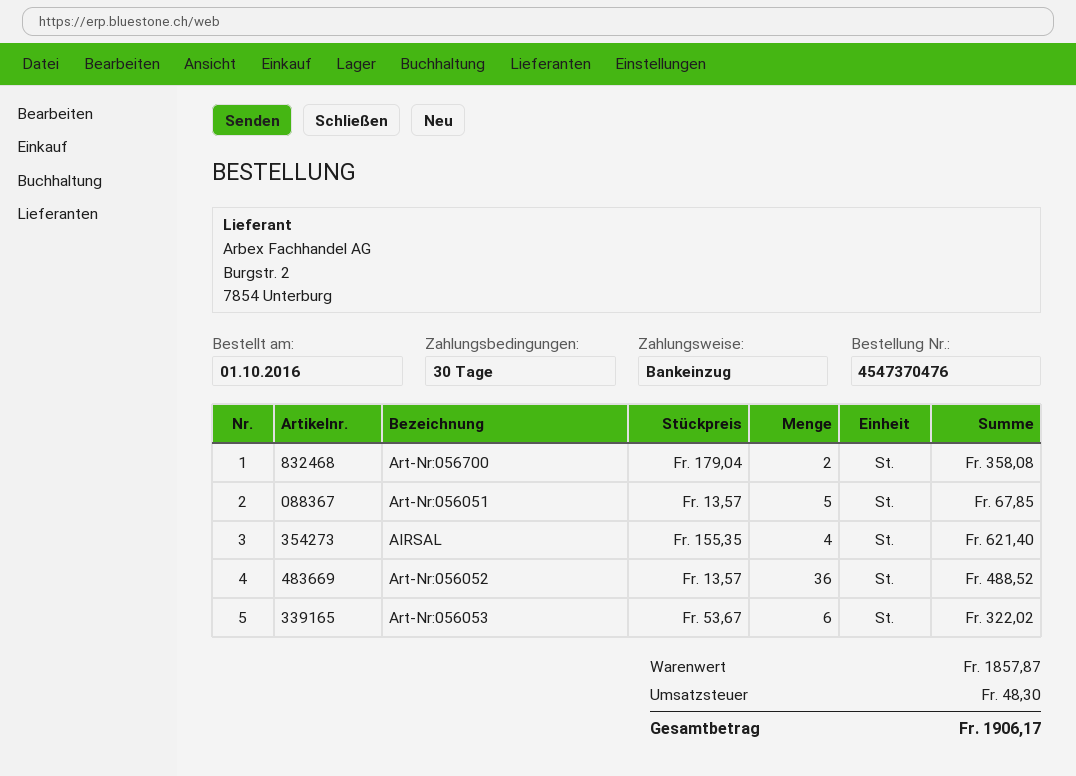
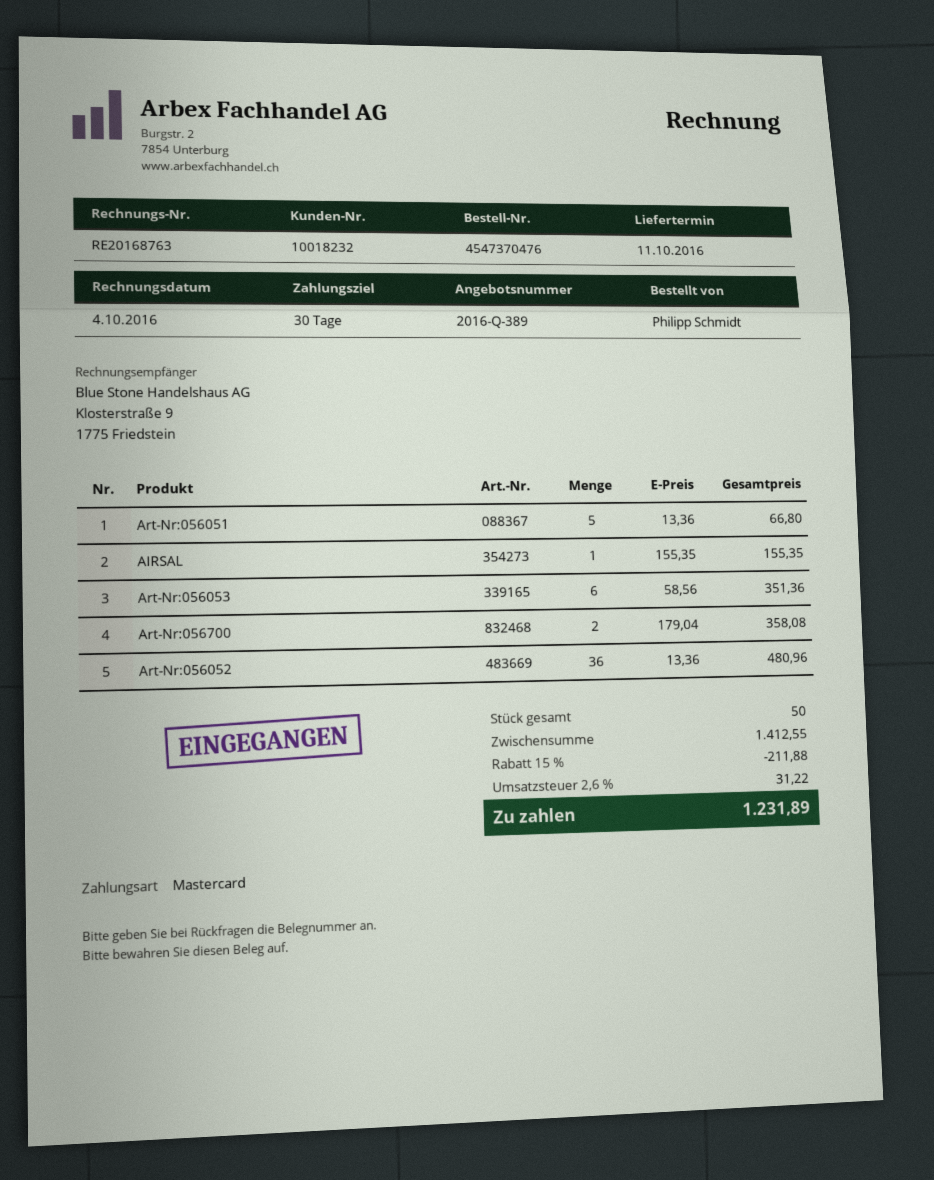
payment method: direct debit -> Mastercard
Art-Nr:056051: 5 x 13.57 = 67.85 -> 5 x 13.36 = 66.80
AIRSAL: 4 x 155.35 = 621.40 -> 1 x 155.35 = 155.35
Art-Nr:056052: 36 x 13.57 = 488.52 -> 36 x 13.36 = 480.96
Art-Nr:056053: 6 x 53.67 = 322.02 -> 6 x 58.56 = 351.36
subtotal: 1857.87 -> 1412.55
discount: none -> 15% = 211.88
tax: 48.30 -> 31.22
total: 1906.17 -> 1231.89

